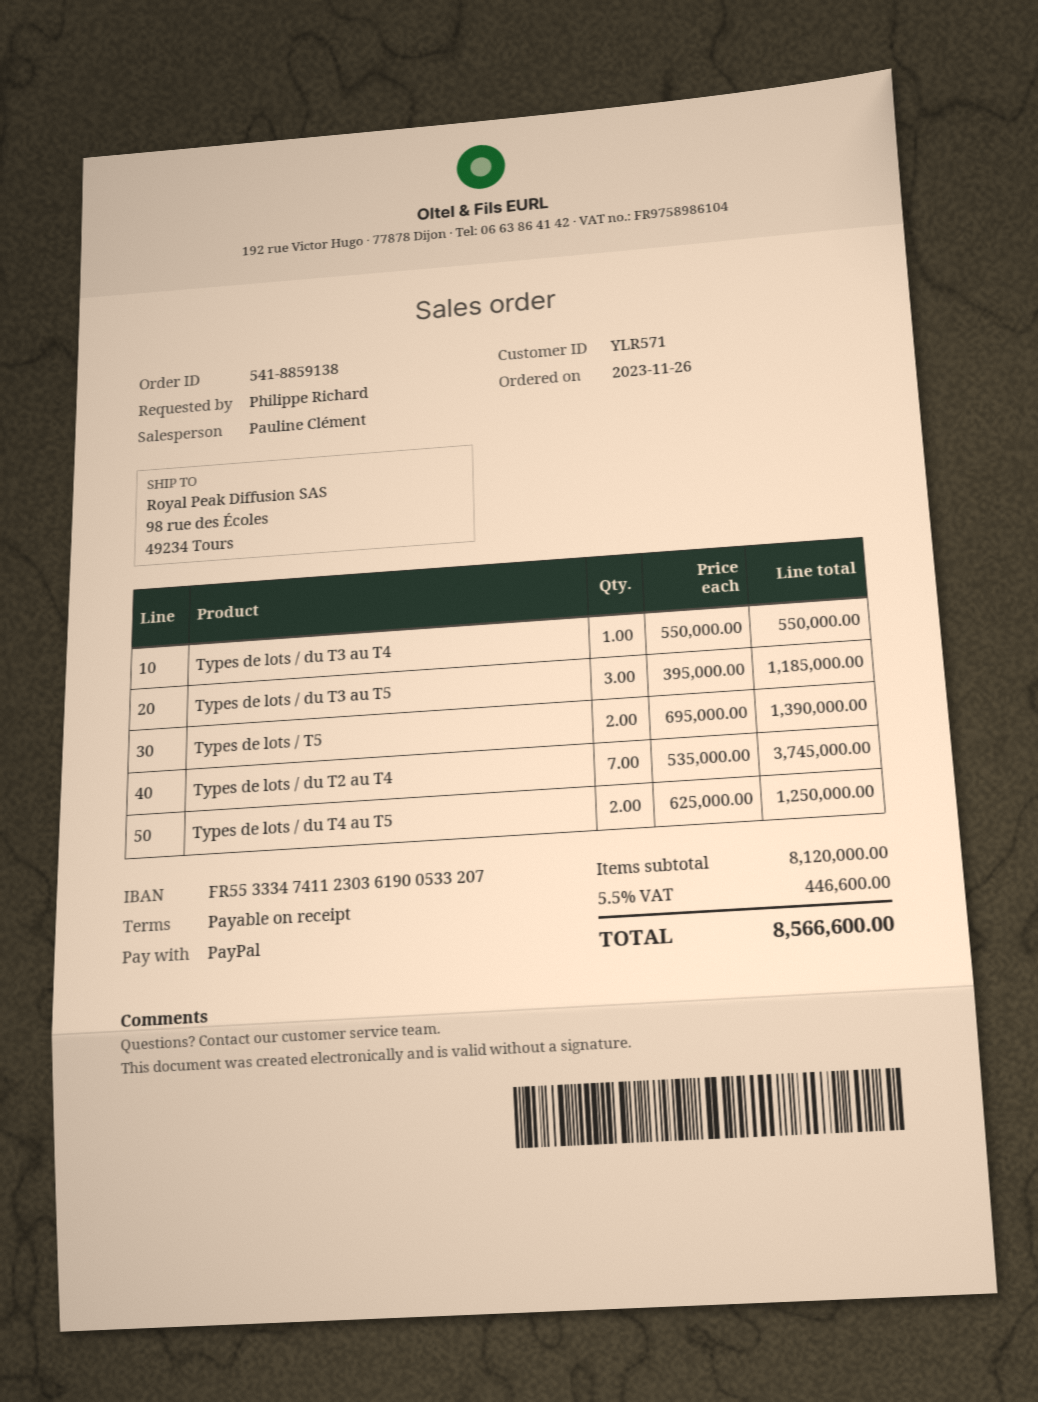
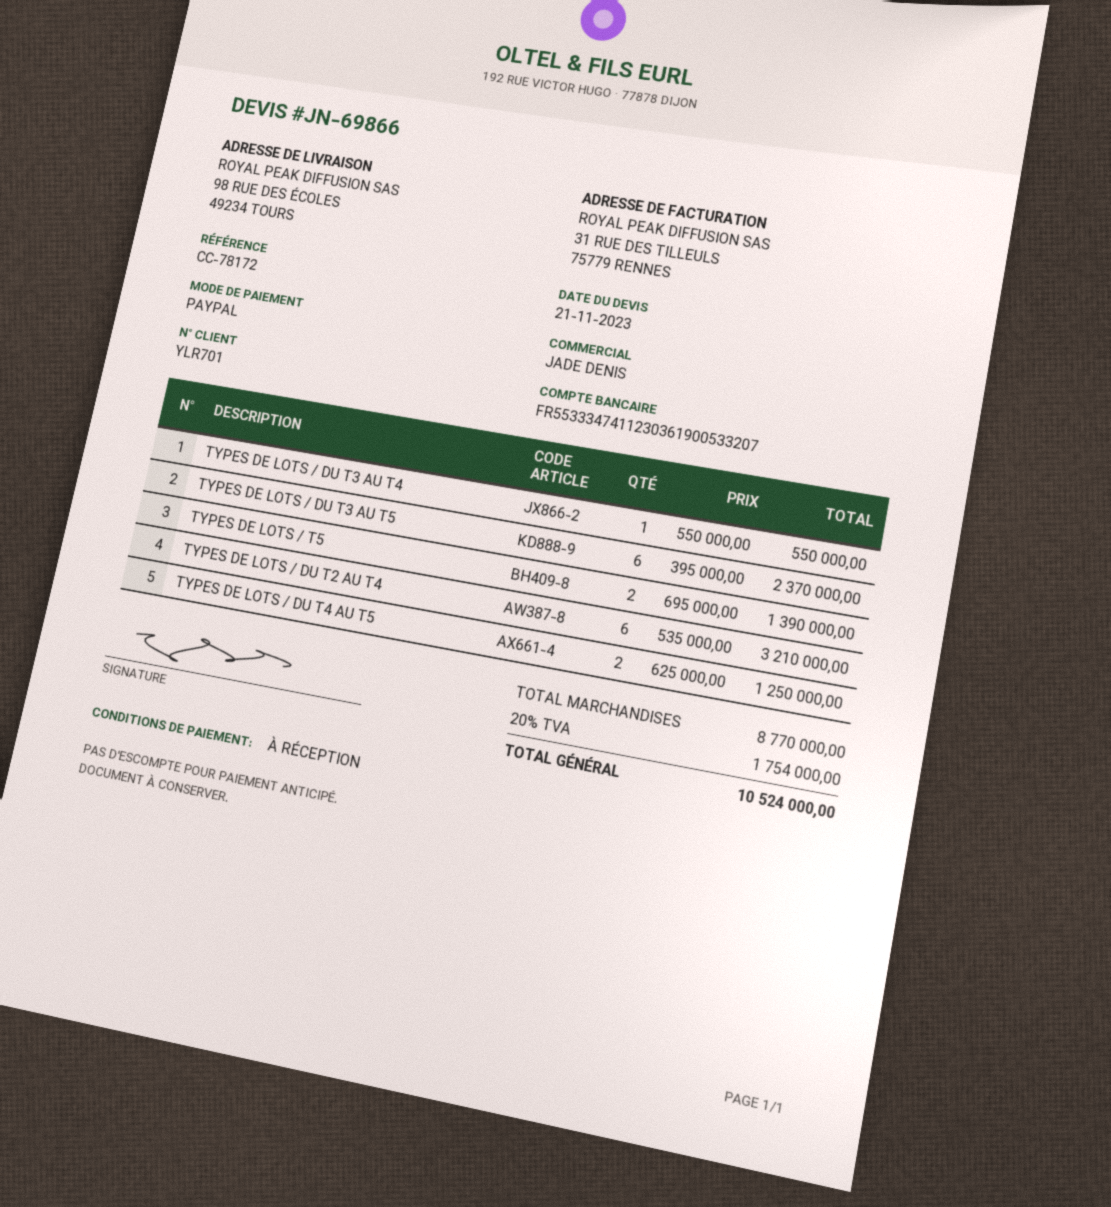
customer number: YLR571 -> YLR701
sales rep: Pauline Clément -> JADE DENIS
Types de lots / du T3 au T5: 3 x 395000.00 = 1185000.00 -> 6 x 395000.00 = 2370000.00
Types de lots / du T2 au T4: 7 x 535000.00 = 3745000.00 -> 6 x 535000.00 = 3210000.00
subtotal: 8120000.00 -> 8770000.00
tax: 5.5% = 446600.00 -> 20% = 1754000.00
total: 8566600.00 -> 10524000.00

